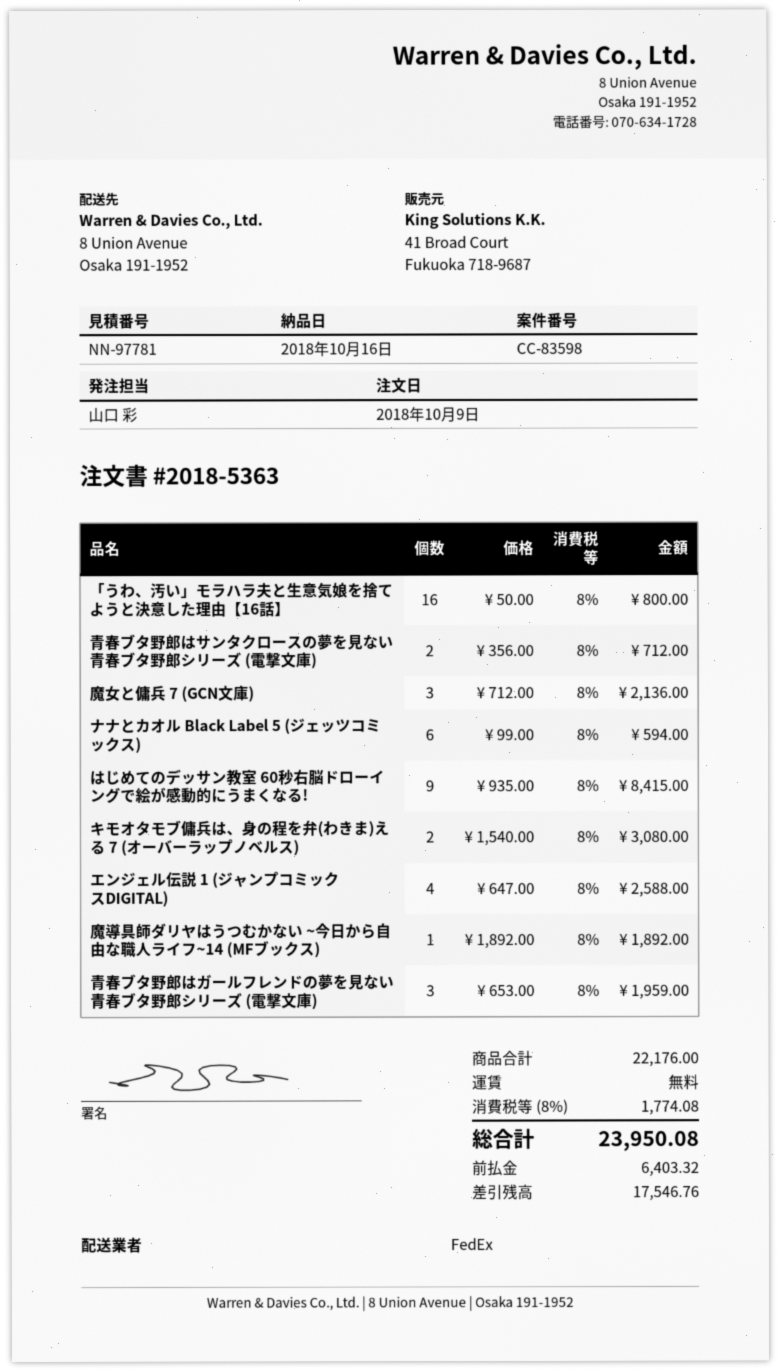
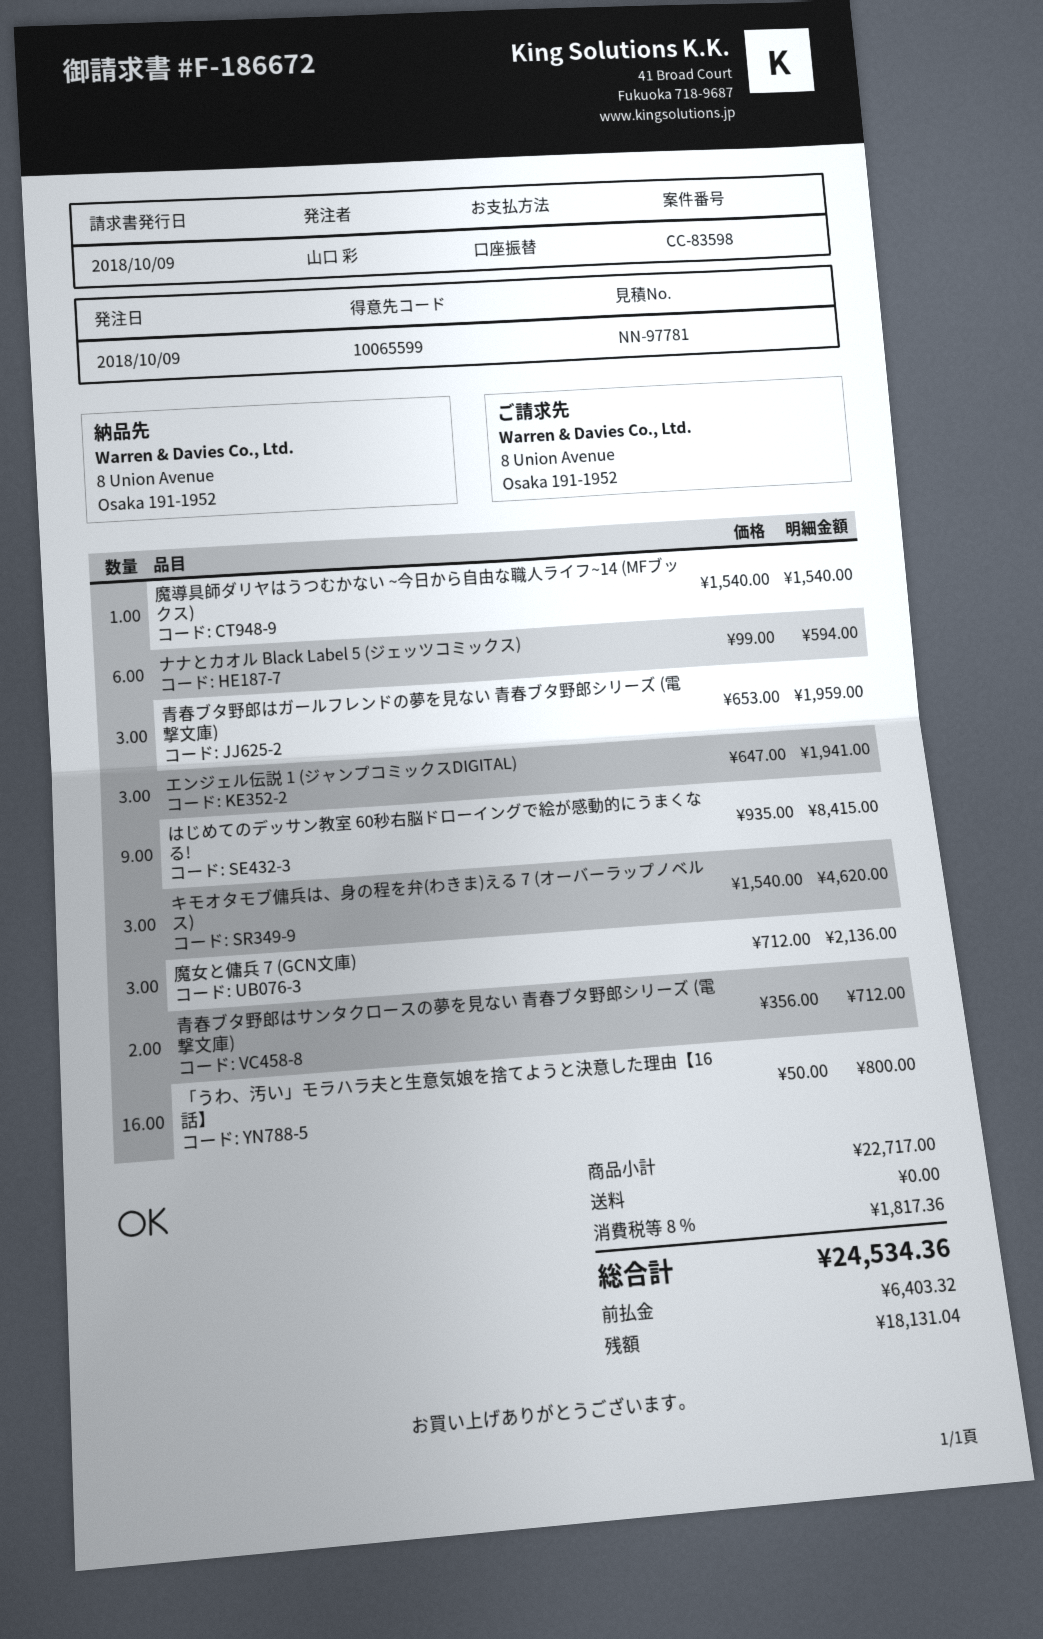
キモオタモブ傭兵は、身の程を弁(わきま)える 7 (オーバーラップノベルス): 2 x 1540.00 = 3080.00 -> 3 x 1540.00 = 4620.00
エンジェル伝説 1 (ジャンプコミックスDIGITAL): 4 x 647.00 = 2588.00 -> 3 x 647.00 = 1941.00
魔導具師ダリヤはうつむかない ~今日から自由な職人ライフ~14 (MFブックス): 1 x 1892.00 = 1892.00 -> 1 x 1540.00 = 1540.00
subtotal: 22176.00 -> 22717.00
tax: 8% = 1774.08 -> 8% = 1817.36
total: 23950.08 -> 24534.36
balance: 17546.76 -> 18131.04

